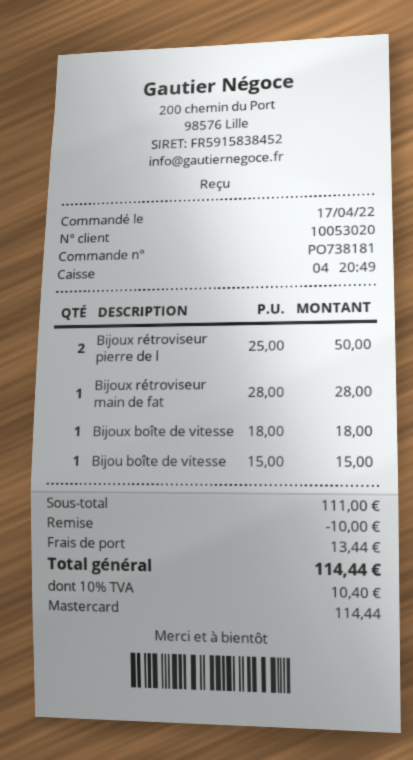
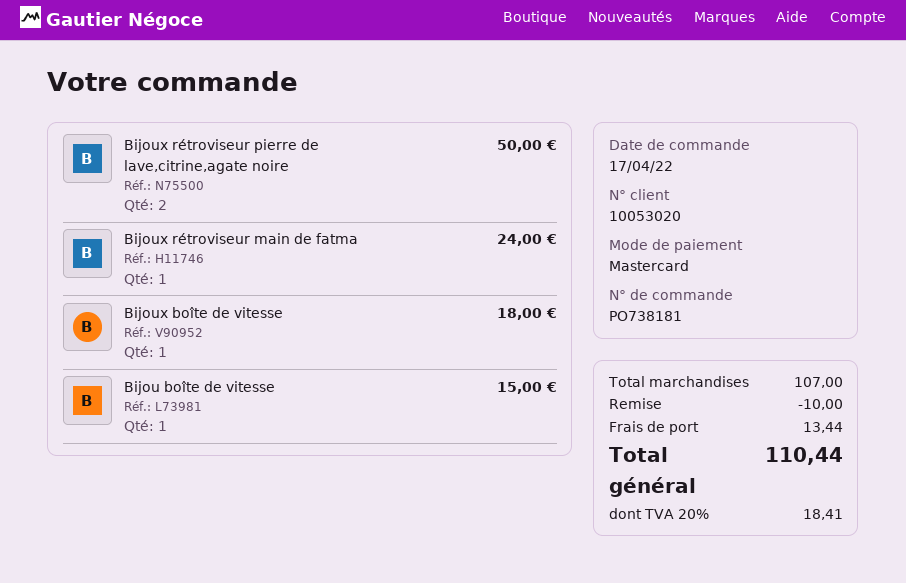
Bijoux rétroviseur main de fat: 1 for 28.00 -> 1 for 24.00
subtotal: 111.00 -> 107.00
tax: 10% = 10.40 -> 20% = 18.41
total: 114.44 -> 110.44

